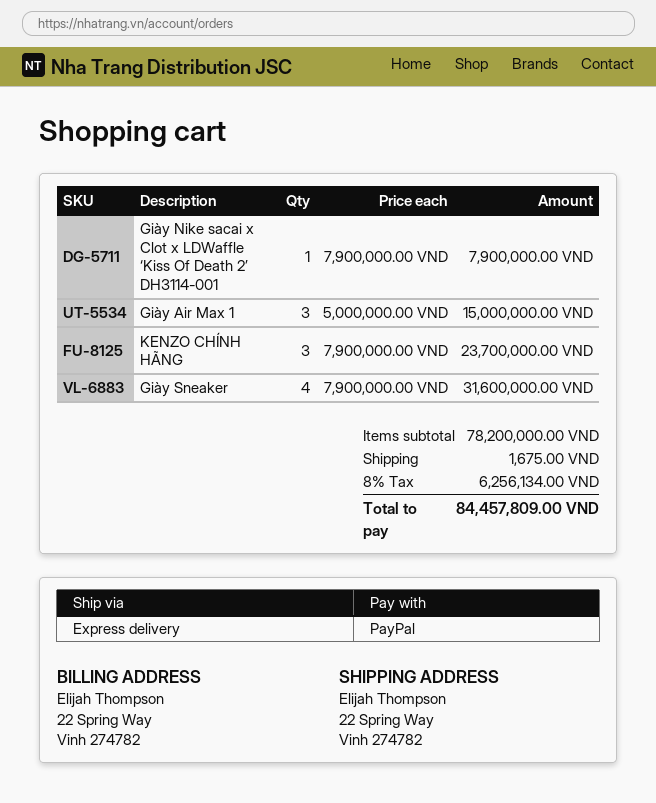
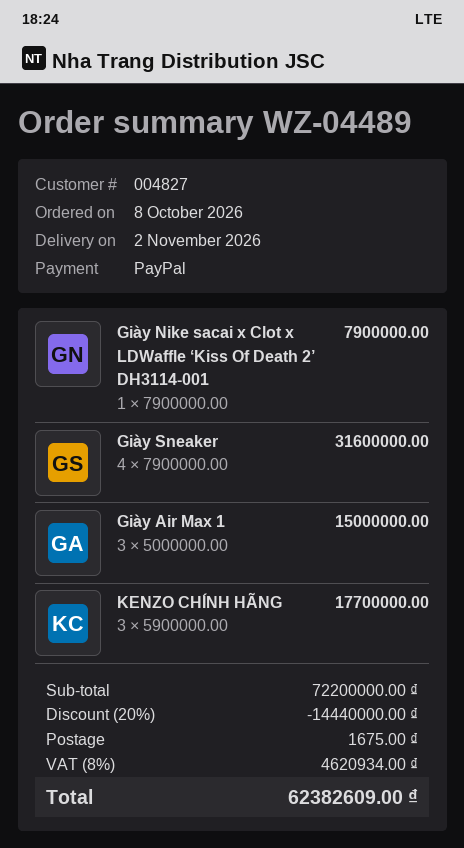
KENZO CHÍNH HÃNG: 3 x 7900000.00 = 23700000.00 -> 3 x 5900000.00 = 17700000.00
subtotal: 78200000.00 -> 72200000.00
discount: none -> 20% = 14440000.00
tax: 8% = 6256134.00 -> 8% = 4620934.00
total: 84457809.00 -> 62382609.00

